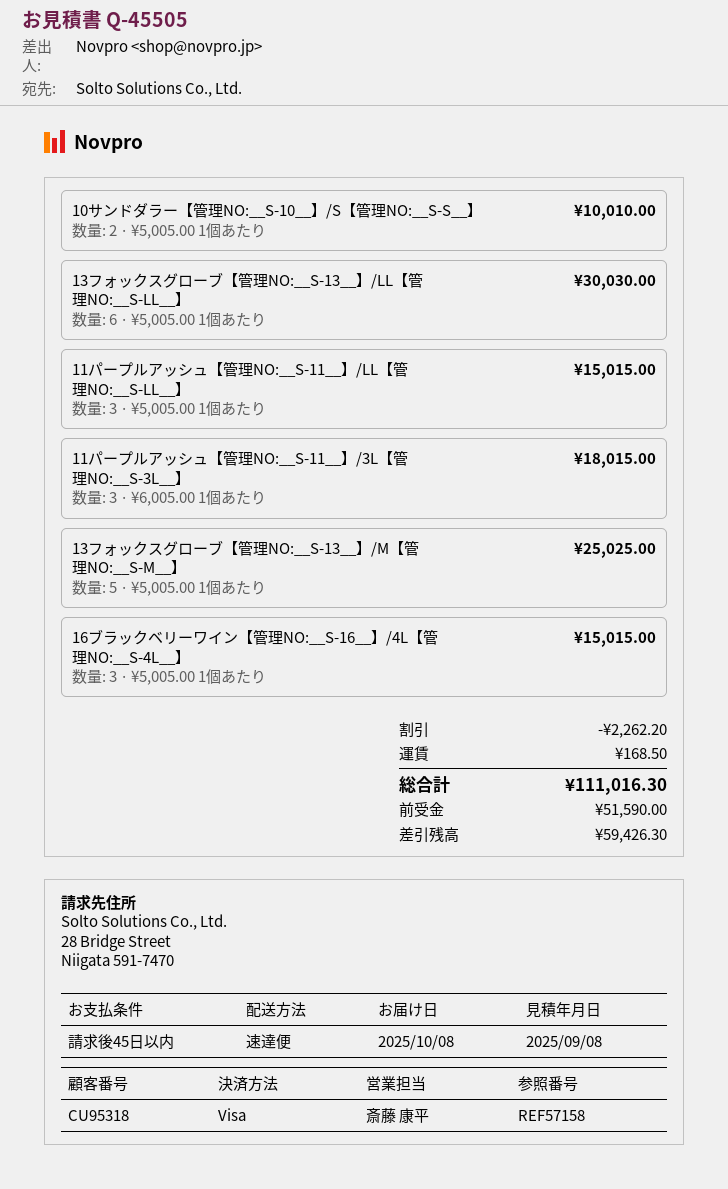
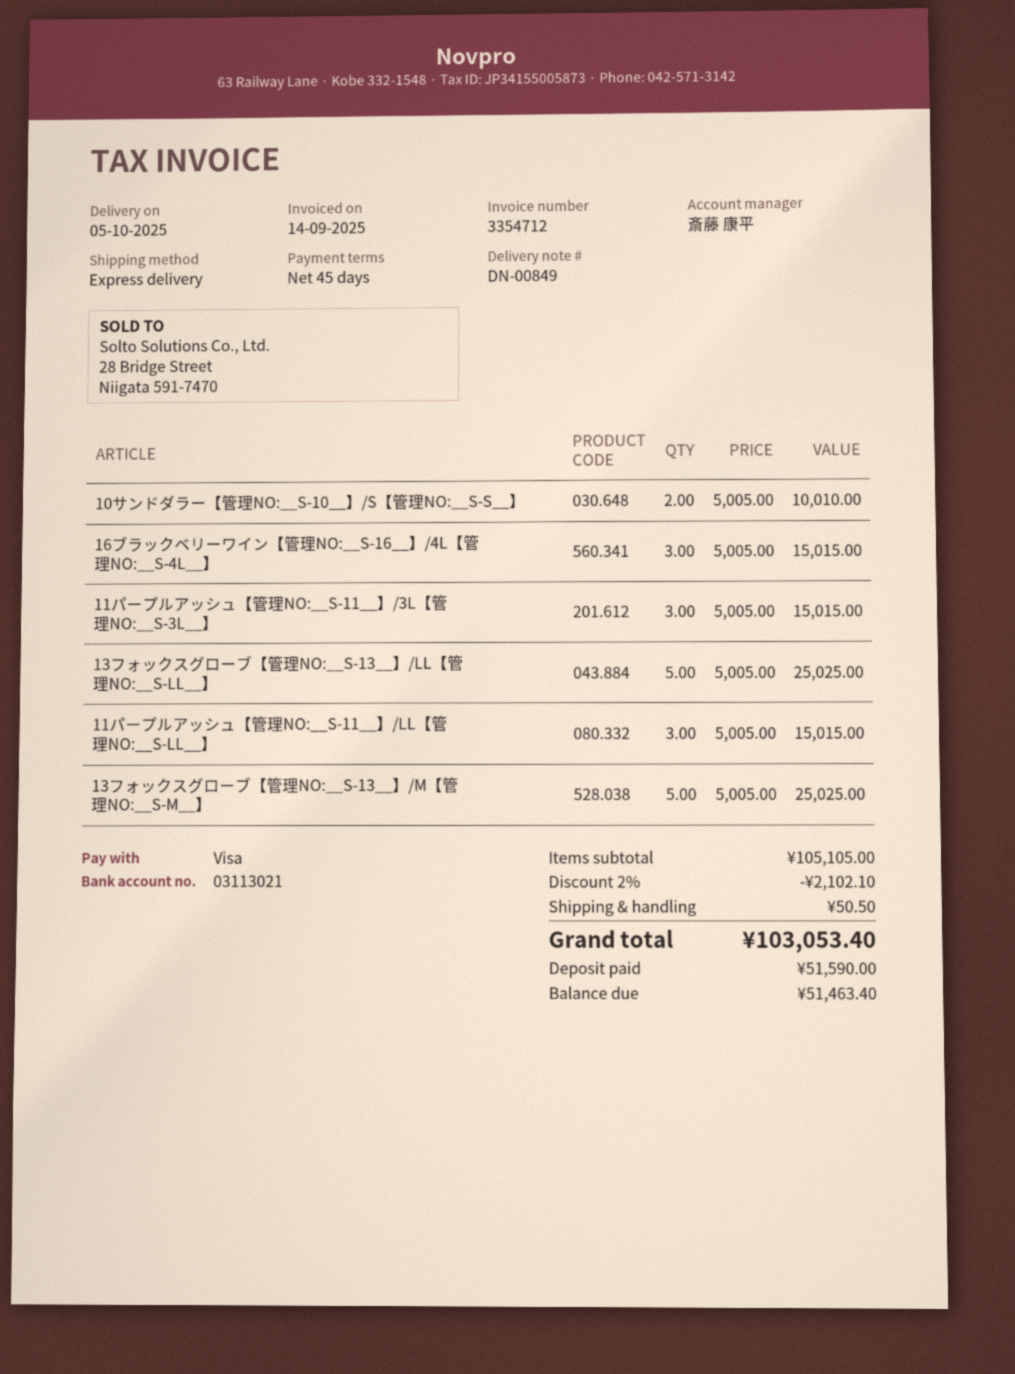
delivery date: 2025-10-08 -> 2025-10-05
13フォックスグローブ【管理NO:__S-13__】/LL【管理NO:__S-LL__】: 6 x 5005.00 = 30030.00 -> 5 x 5005.00 = 25025.00
11パープルアッシュ【管理NO:__S-11__】/3L【管理NO:__S-3L__】: 3 x 6005.00 = 18015.00 -> 3 x 5005.00 = 15015.00
discount: 2262.20 -> 2102.10
shipping: 168.50 -> 50.50
total: 111016.30 -> 103053.40
balance: 59426.30 -> 51463.40

